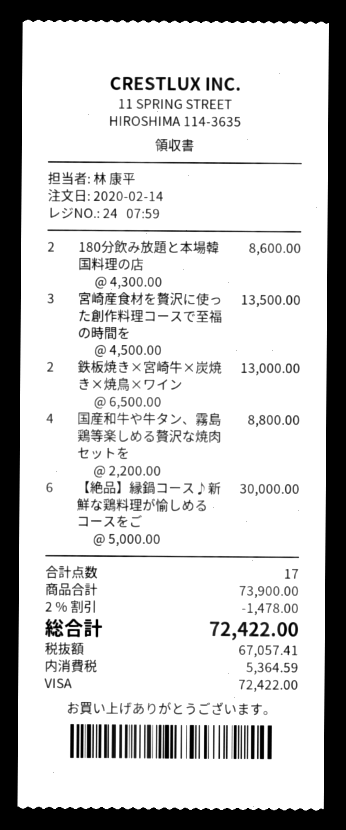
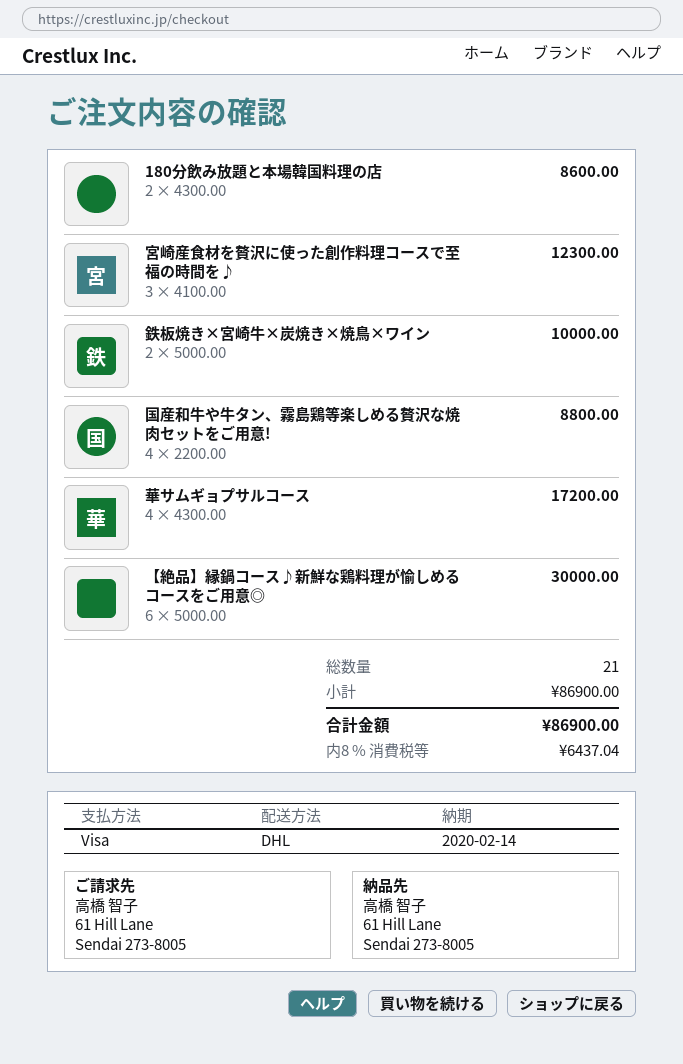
宮崎産食材を贅沢に使った創作料理コースで至福の時間を: 3 x 4500.00 = 13500.00 -> 3 x 4100.00 = 12300.00
鉄板焼き×宮崎牛×炭焼き×焼鳥×ワイン: 2 x 6500.00 = 13000.00 -> 2 x 5000.00 = 10000.00
華サムギョプサルコース: none -> 4 x 4300.00 = 17200.00
total quantity: 17 -> 21
subtotal: 73900.00 -> 86900.00
discount: 2% = 1478.00 -> none
tax: 5364.59 -> 6437.04
total: 72422.00 -> 86900.00

